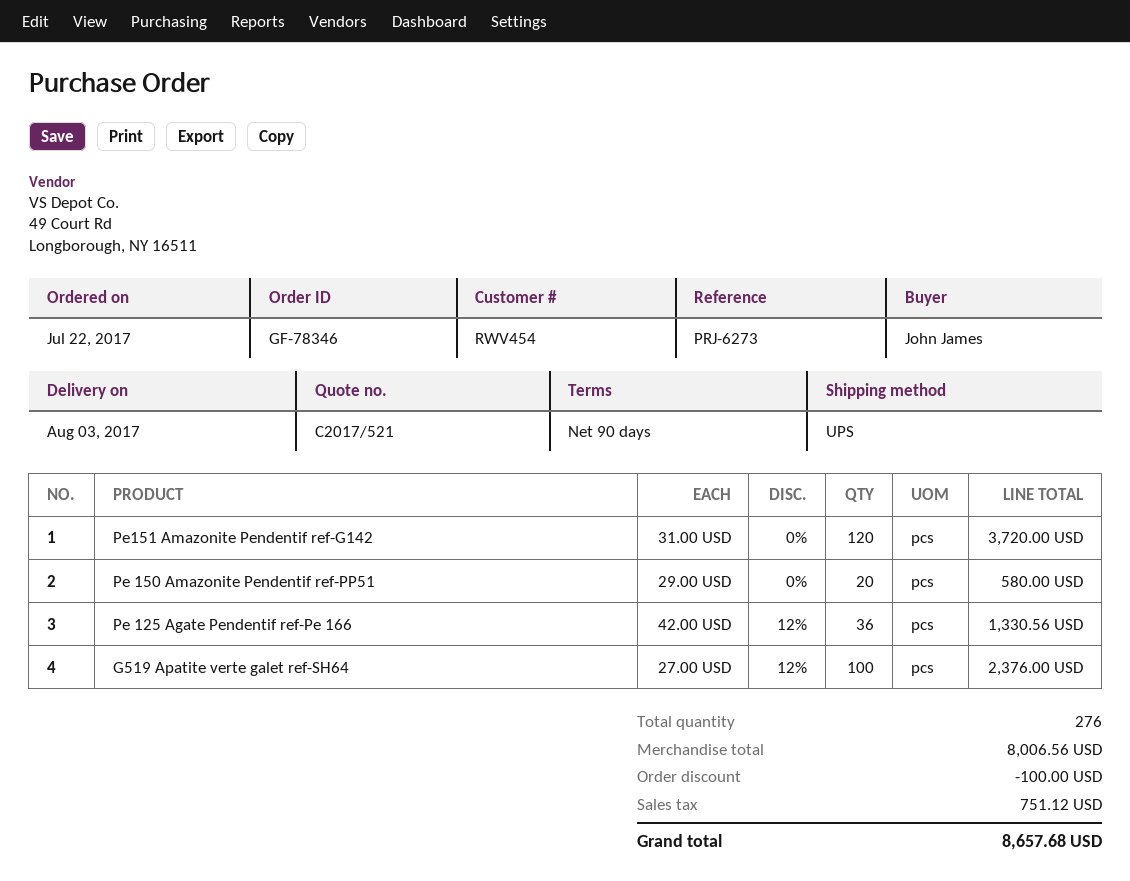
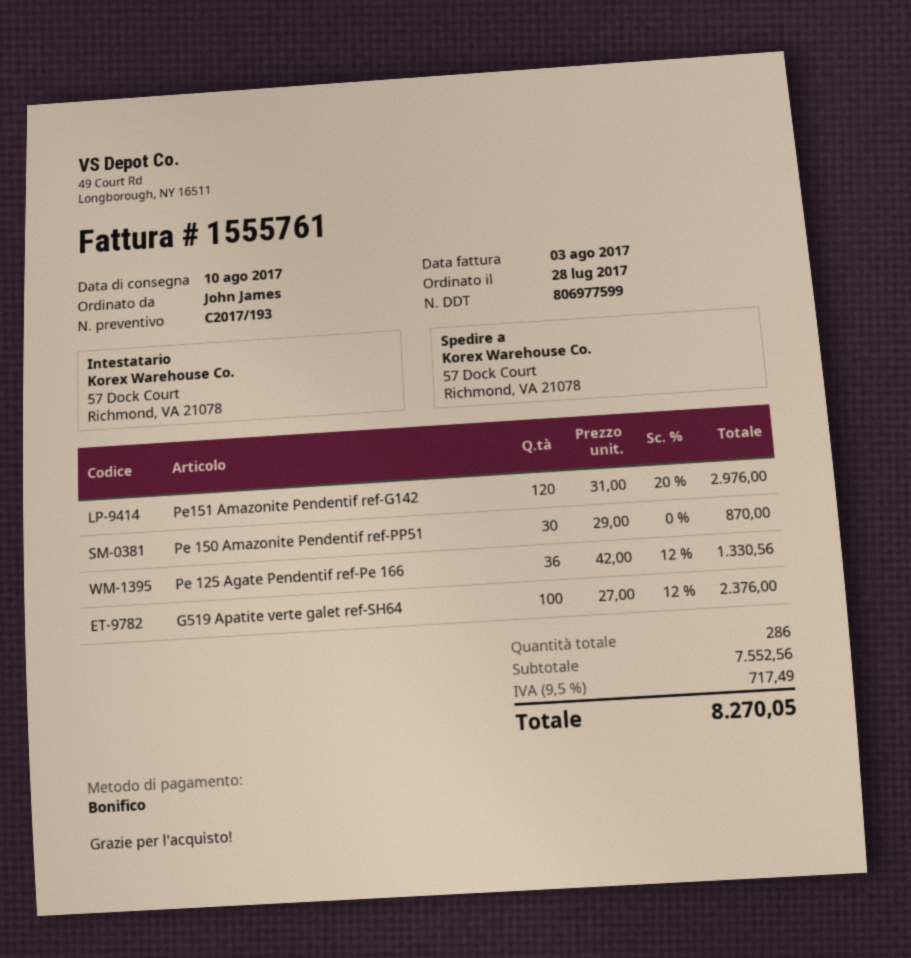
quote number: C2017/521 -> C2017/193
order date: 2017-07-22 -> 2017-07-28
delivery date: 2017-08-03 -> 2017-08-10
Pe151 Amazonite Pendentif ref-G142: 120 x 31.00 = 3720.00 -> 120 x 31.00 - 20% = 2976.00
Pe 150 Amazonite Pendentif ref-PP51: 20 x 29.00 = 580.00 -> 30 x 29.00 = 870.00
total quantity: 276 -> 286
subtotal: 8006.56 -> 7552.56
discount: 100.00 -> none
tax: 751.12 -> 717.49
total: 8657.68 -> 8270.05

